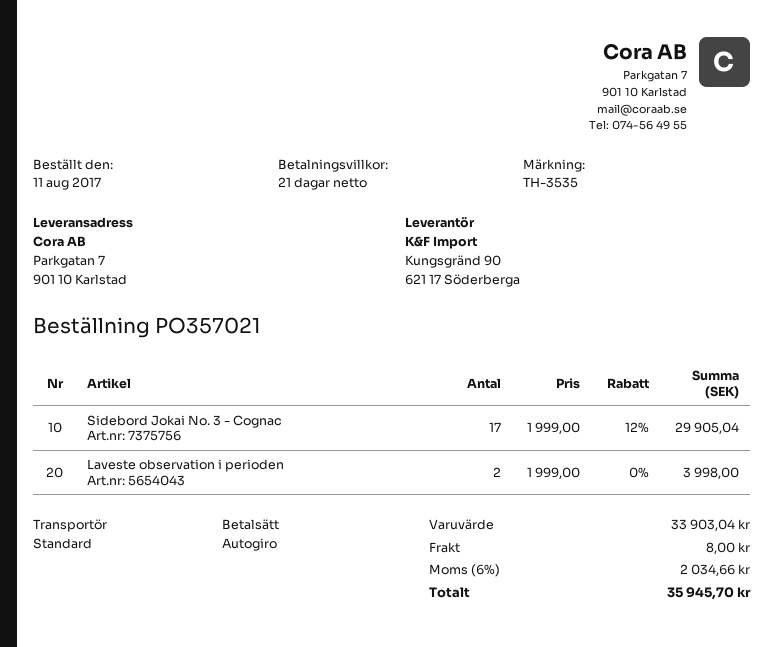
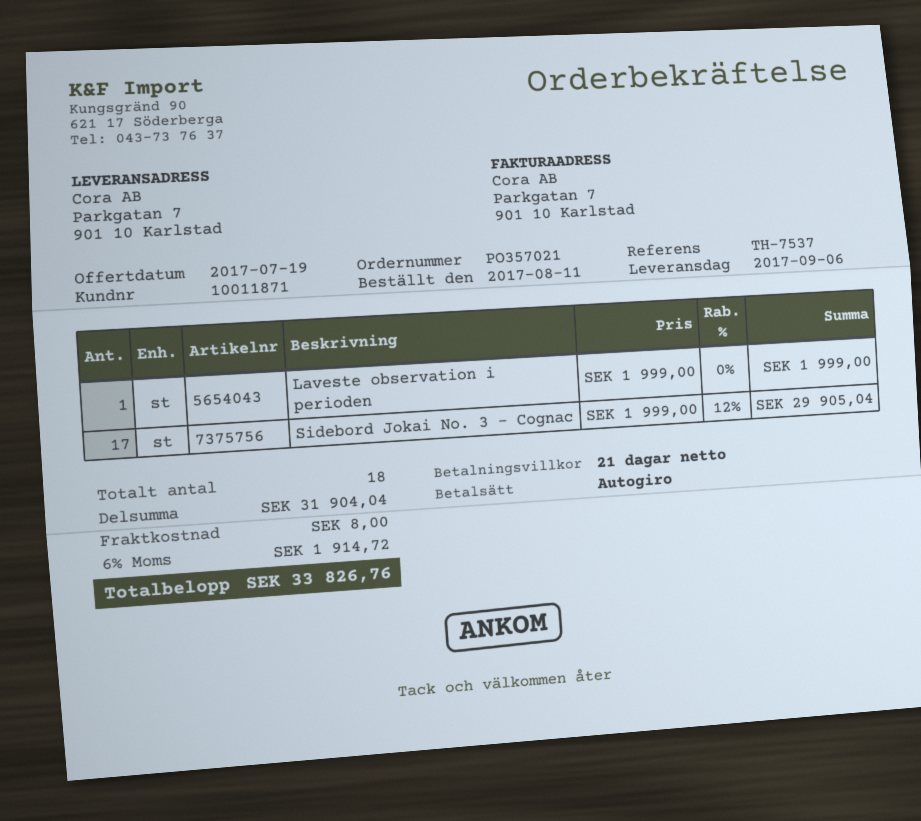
reference: TH-3535 -> TH-7537
Laveste observation i perioden: 2 x 1999.00 = 3998.00 -> 1 x 1999.00 = 1999.00
subtotal: 33903.04 -> 31904.04
tax: 6% = 2034.66 -> 6% = 1914.72
total: 35945.70 -> 33826.76

